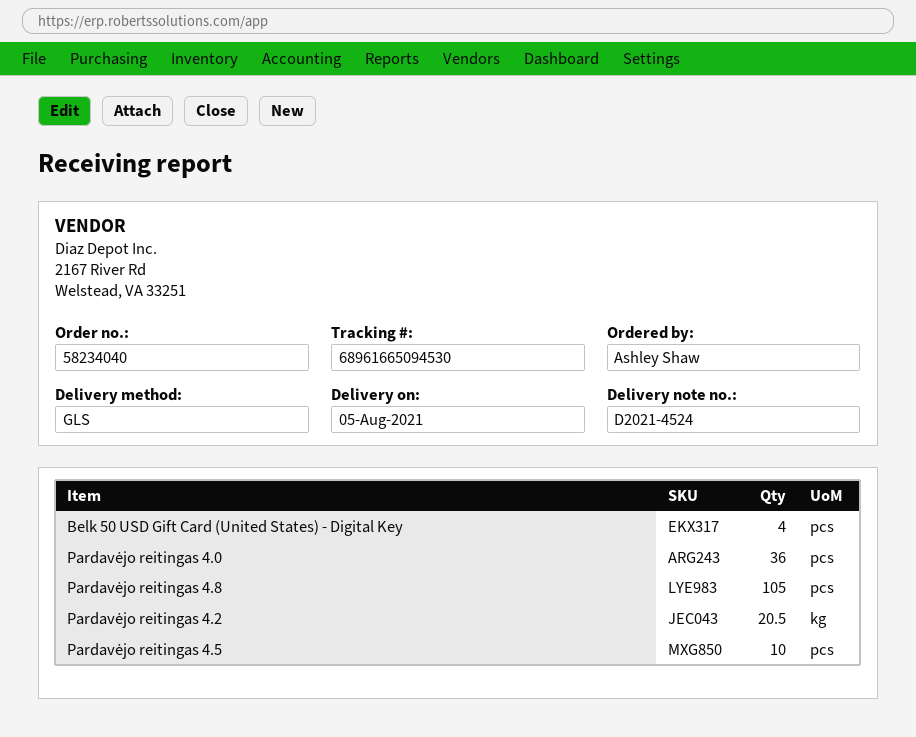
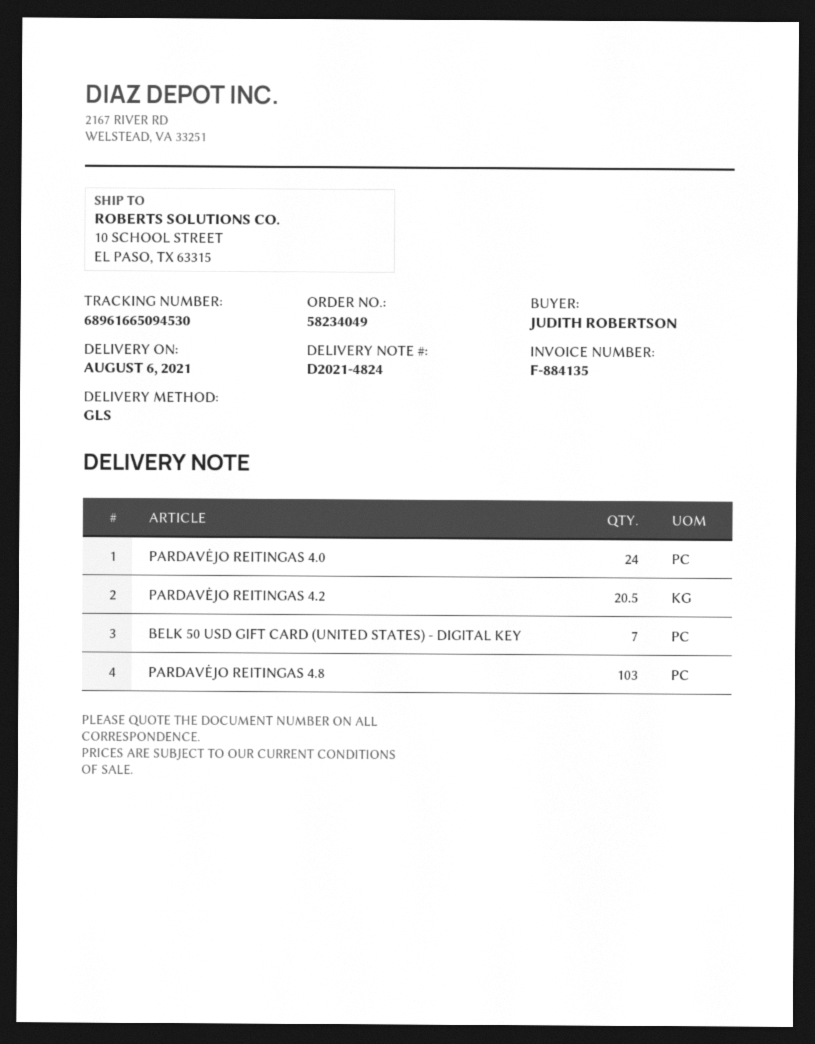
order number: 58234040 -> 58234049
delivery note number: D2021-4524 -> D2021-4824
delivery date: 2021-08-05 -> 2021-08-06
ordered by: Ashley Shaw -> JUDITH ROBERTSON
Belk 50 USD Gift Card (United States) - Digital Key: 4 -> 7
Pardavėjo reitingas 4.0: 36 -> 24
Pardavėjo reitingas 4.8: 105 -> 103
Pardavėjo reitingas 4.5: 10 -> none

